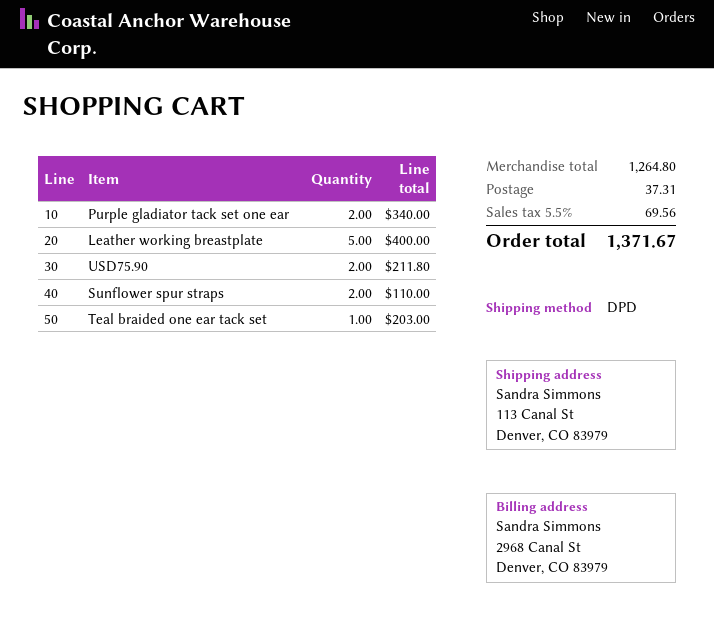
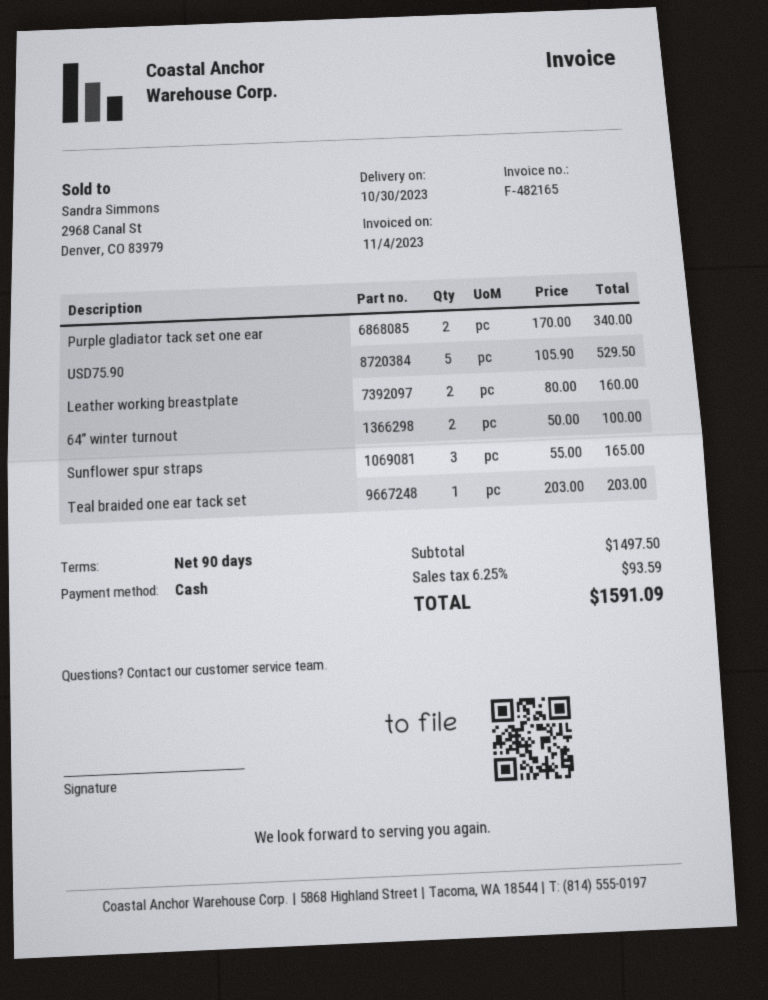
Leather working breastplate: 5 for 400.00 -> 2 for 160.00
USD75.90: 2 for 211.80 -> 5 for 529.50
Sunflower spur straps: 2 for 110.00 -> 3 for 165.00
64” winter turnout: none -> 2 for 100.00
subtotal: 1264.80 -> 1497.50
shipping: 37.31 -> none
tax: 5.5% = 69.56 -> 6.25% = 93.59
total: 1371.67 -> 1591.09

